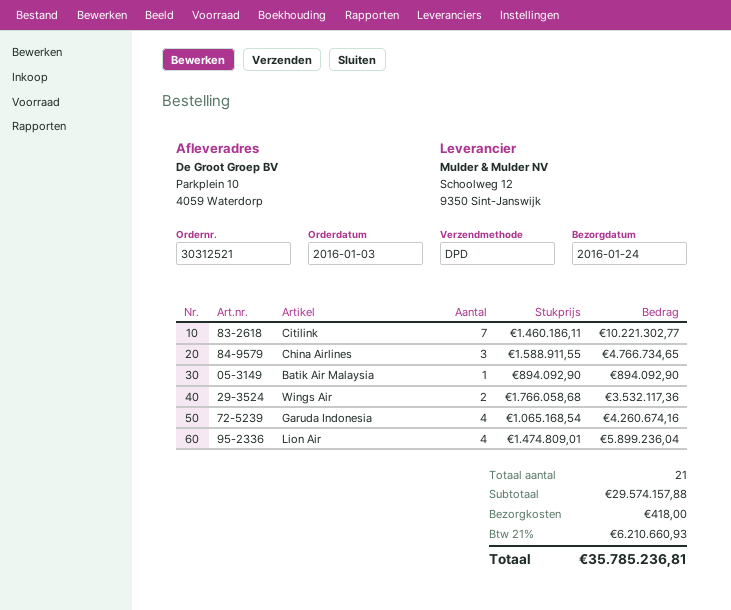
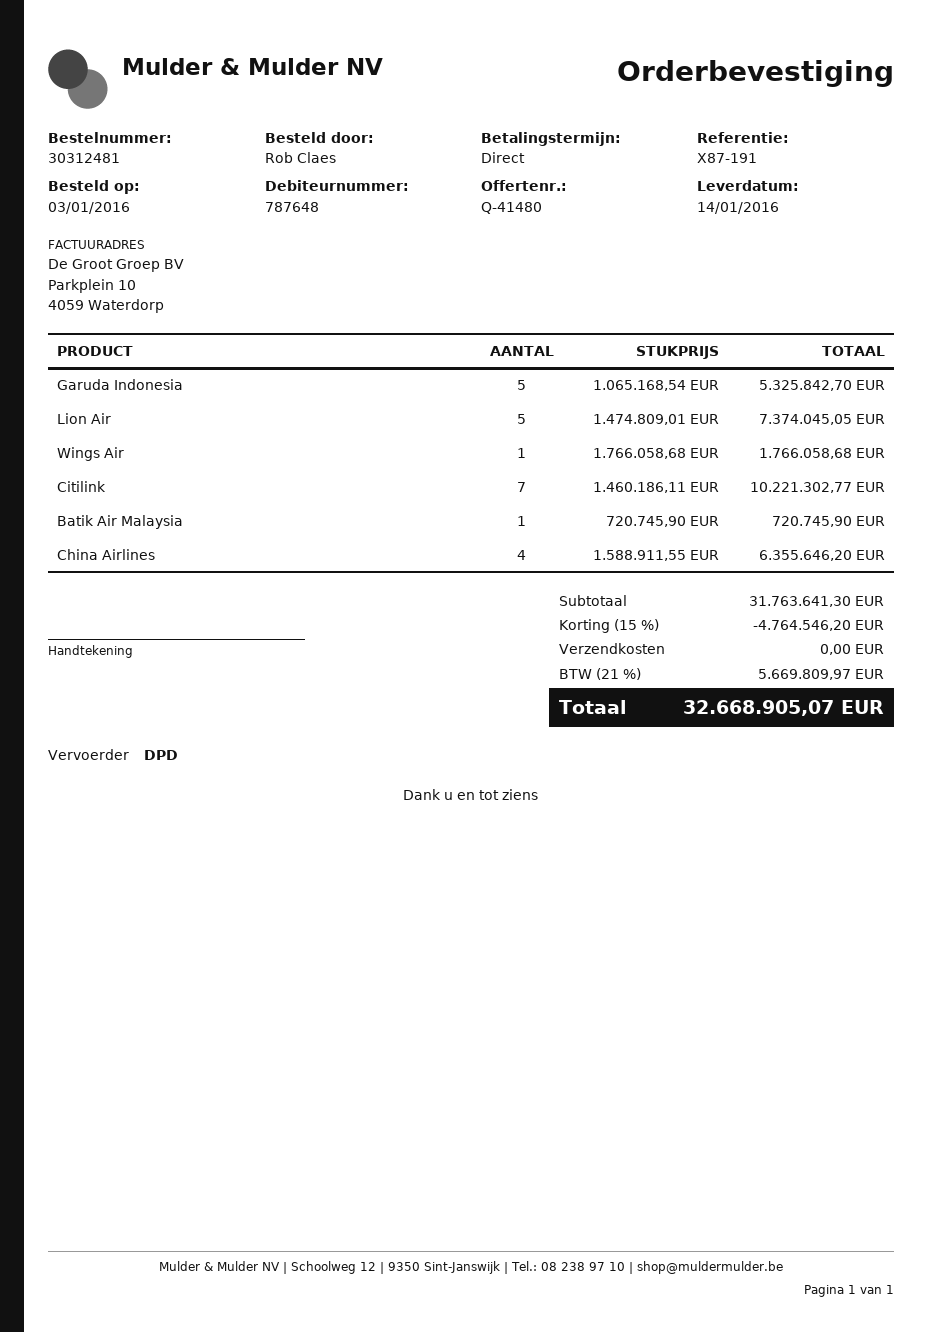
order number: 30312521 -> 30312481
delivery date: 2016-01-24 -> 2016-01-14
China Airlines: 3 x 1588911.55 = 4766734.65 -> 4 x 1588911.55 = 6355646.20
Batik Air Malaysia: 1 x 894092.90 = 894092.90 -> 1 x 720745.90 = 720745.90
Wings Air: 2 x 1766058.68 = 3532117.36 -> 1 x 1766058.68 = 1766058.68
Garuda Indonesia: 4 x 1065168.54 = 4260674.16 -> 5 x 1065168.54 = 5325842.70
Lion Air: 4 x 1474809.01 = 5899236.04 -> 5 x 1474809.01 = 7374045.05
subtotal: 29574157.88 -> 31763641.30
discount: none -> 15% = 4764546.20
shipping: 418.00 -> 0.00
tax: 21% = 6210660.93 -> 21% = 5669809.97
total: 35785236.81 -> 32668905.07

